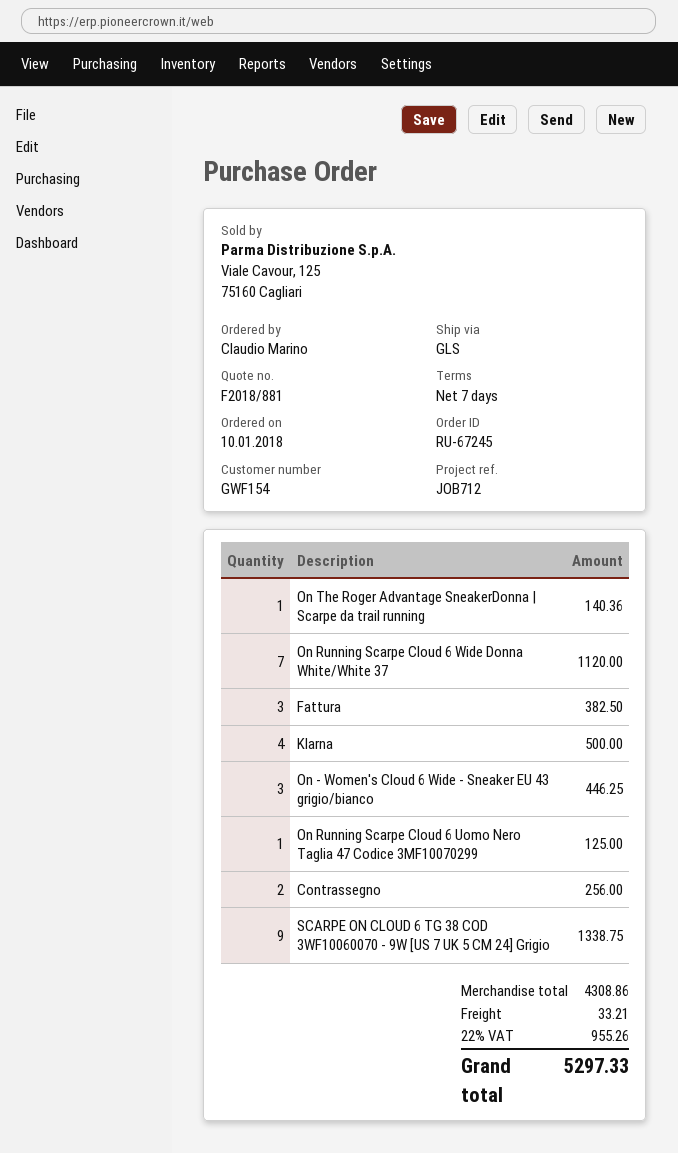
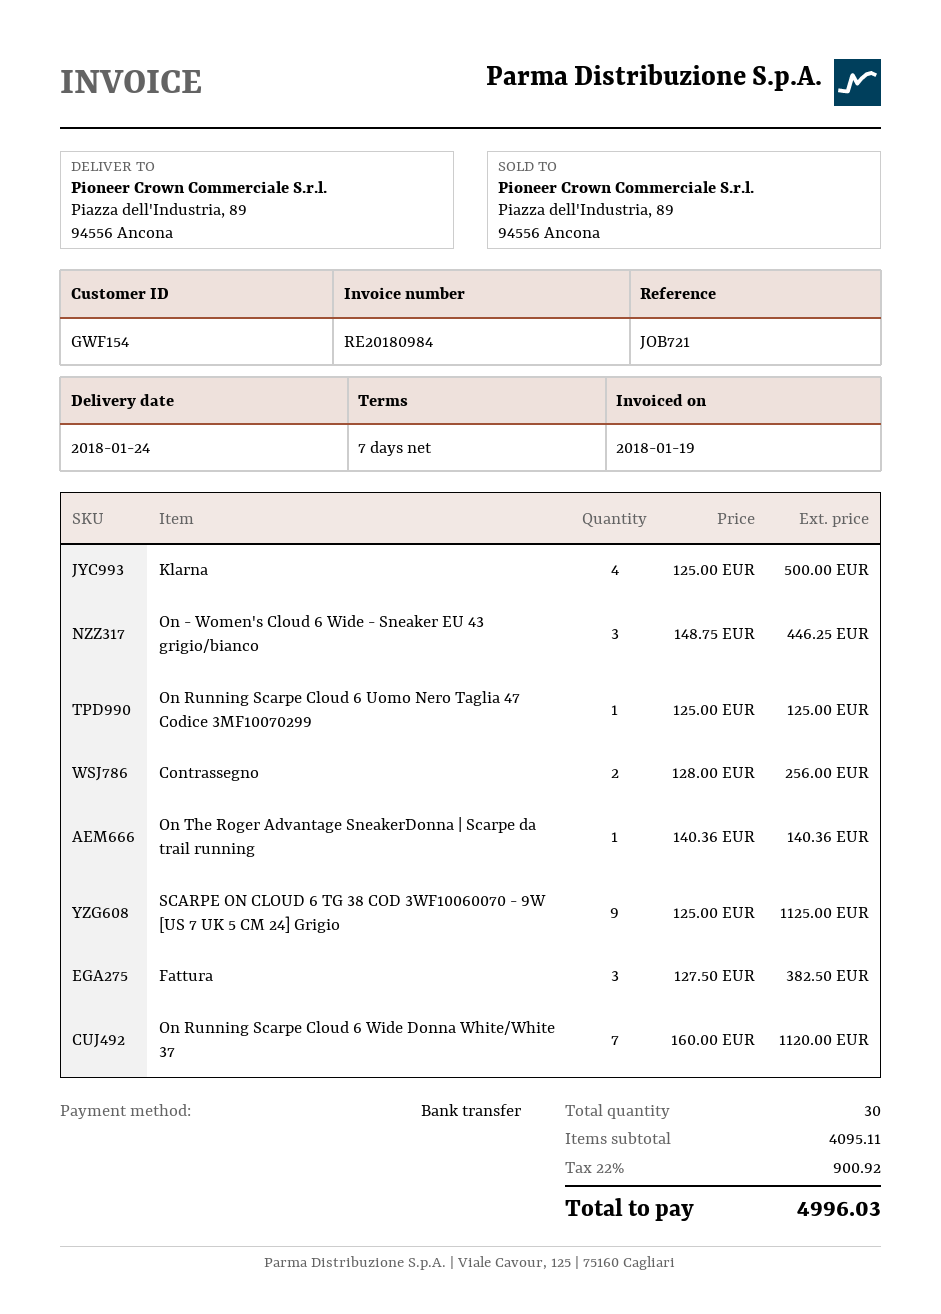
reference: JOB712 -> JOB721
SCARPE ON CLOUD 6 TG 38 COD 3WF10060070 - 9W [US 7 UK 5 CM 24] Grigio: 9 for 1338.75 -> 9 for 1125.00
subtotal: 4308.86 -> 4095.11
shipping: 33.21 -> none
tax: 22% = 955.26 -> 22% = 900.92
total: 5297.33 -> 4996.03

